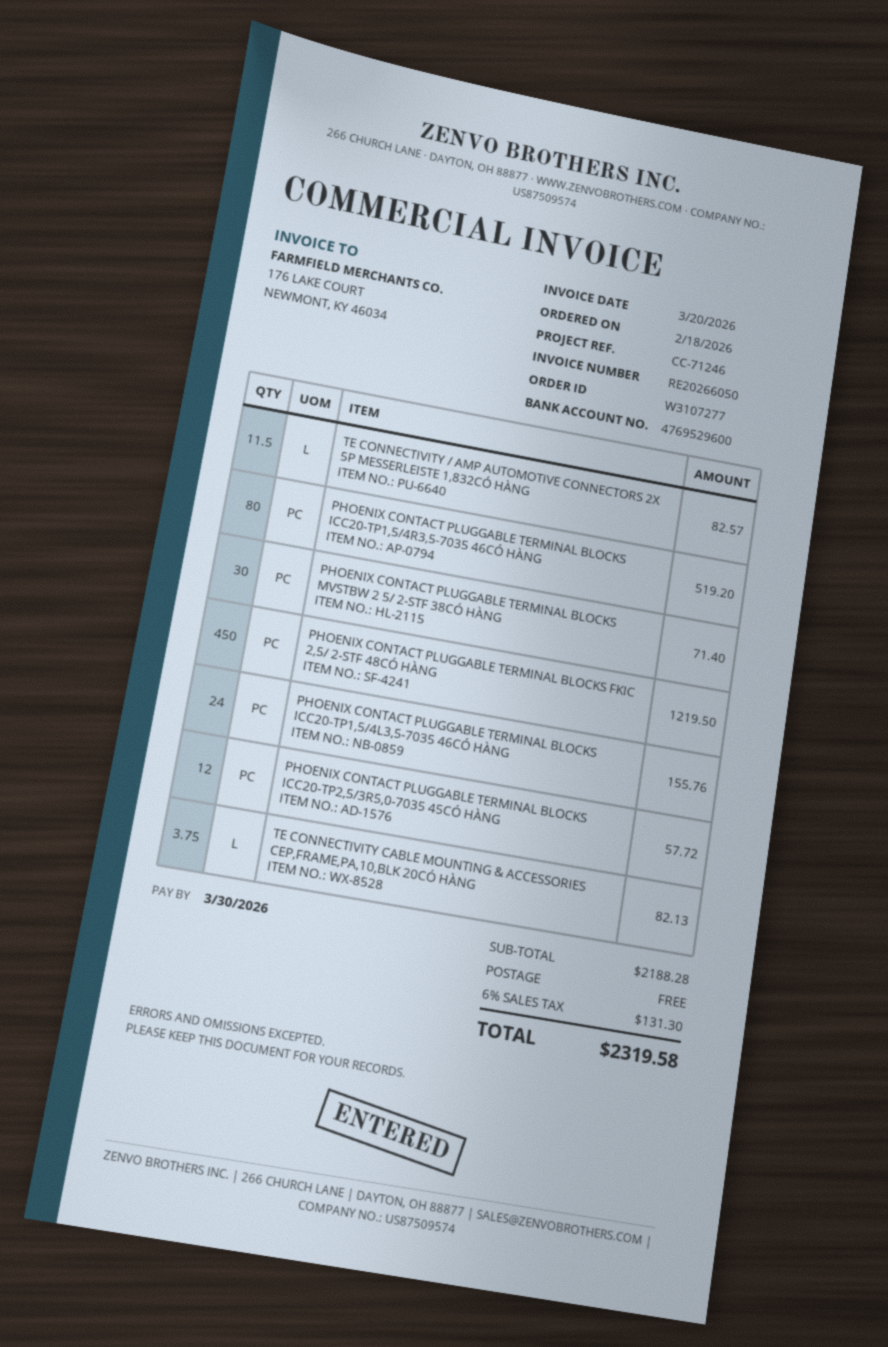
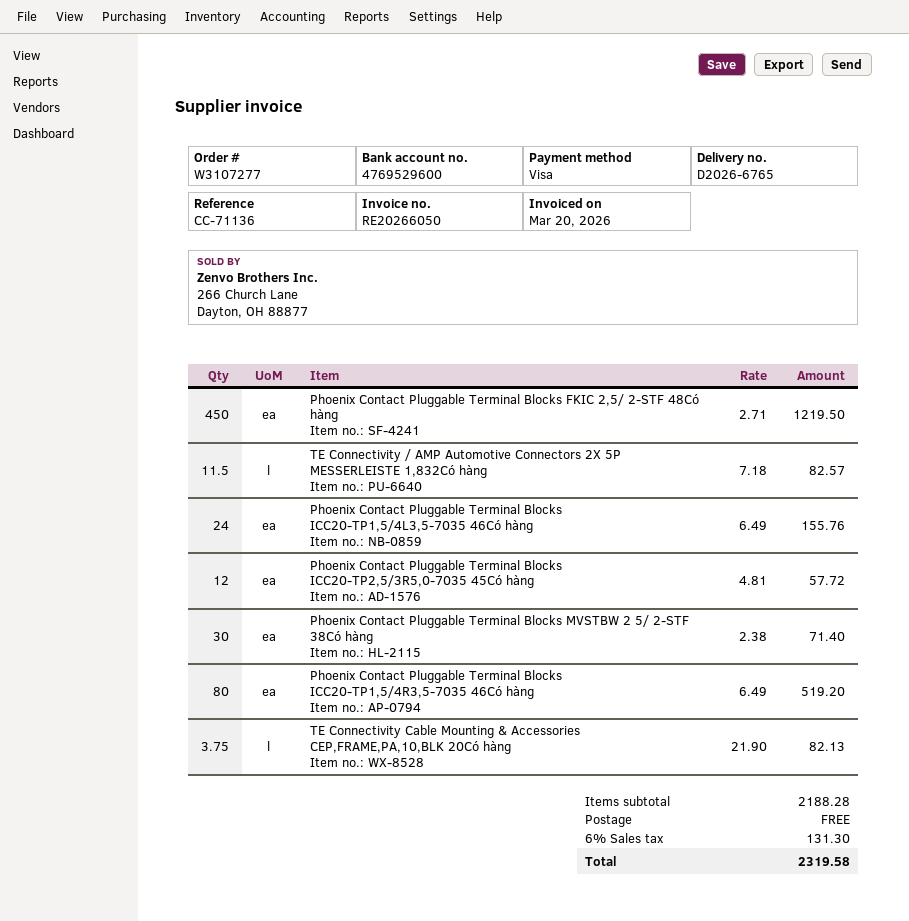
reference: CC-71246 -> CC-71136

